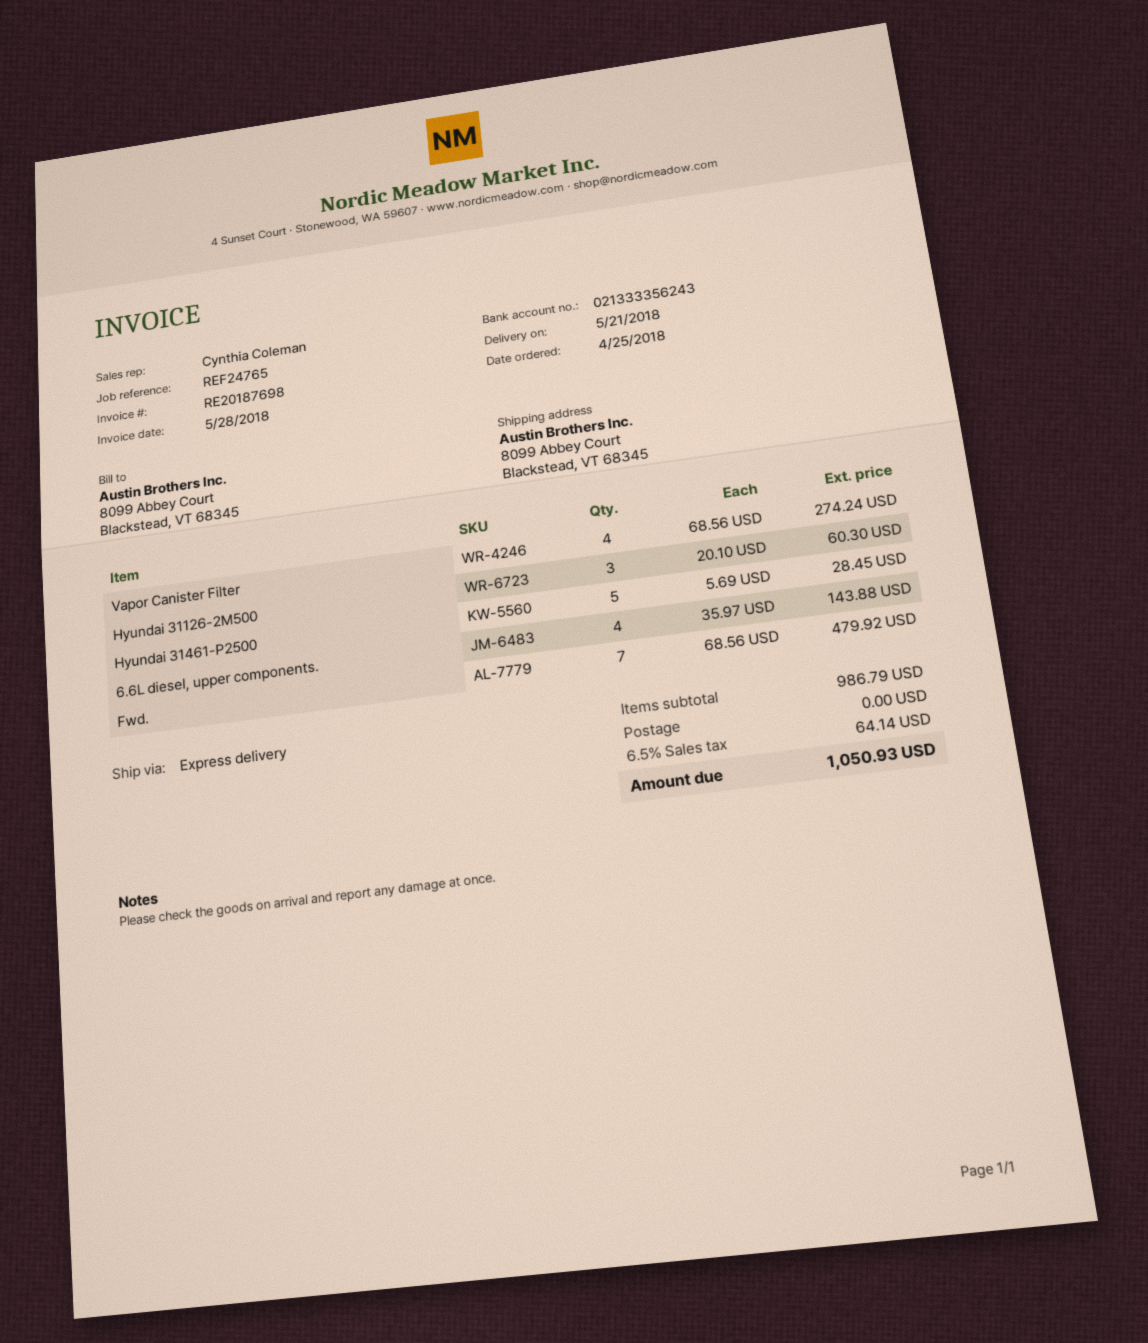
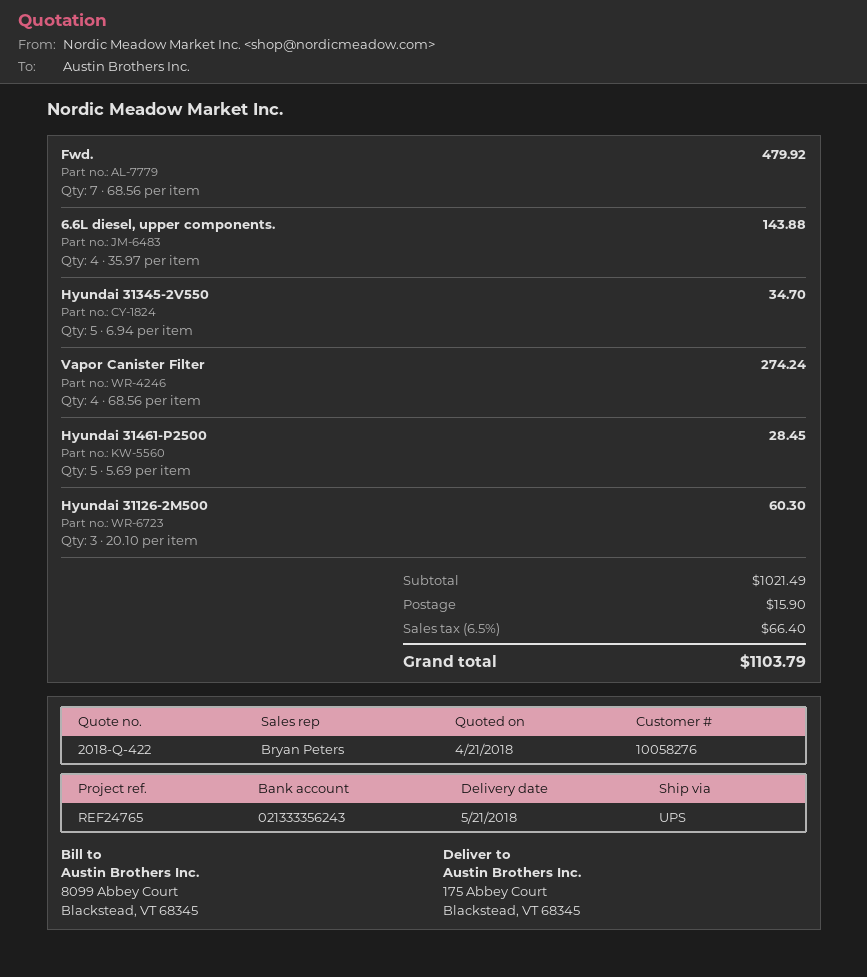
sales rep: Cynthia Coleman -> Bryan Peters
shipping method: express -> UPS
ship to: 8099 Abbey Court, Blackstead, VT 68345 -> 175 Abbey Court, Blackstead, VT 68345
Hyundai 31345-2V550: none -> 5 x 6.94 = 34.70
subtotal: 986.79 -> 1021.49
shipping: 0.00 -> 15.90
tax: 6.5% = 64.14 -> 6.5% = 66.40
total: 1050.93 -> 1103.79

